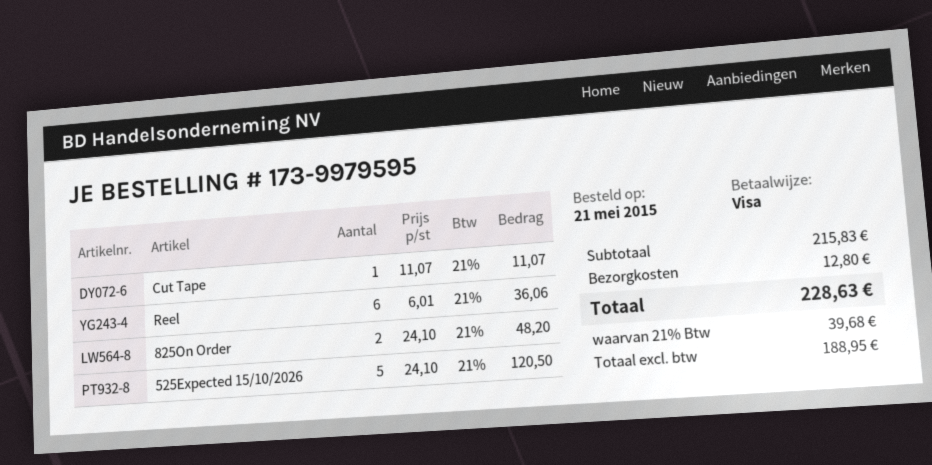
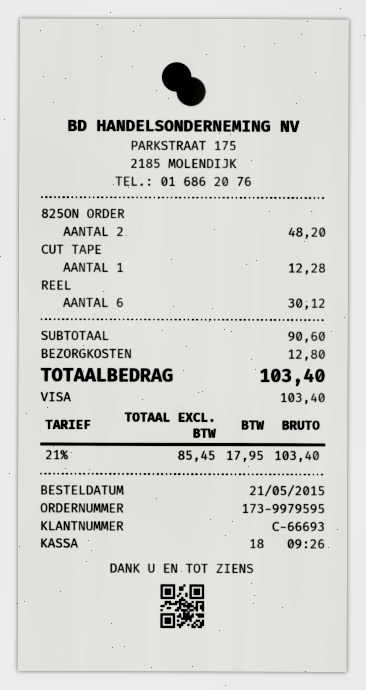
Cut Tape: 1 for 11.07 -> 1 for 12.28
Reel: 6 for 36.06 -> 6 for 30.12
525Expected 15/10/2026: 5 for 120.50 -> none
subtotal: 215.83 -> 90.60
net: 188.95 -> 85.45
tax: 21% = 39.68 -> 21% = 17.95
total: 228.63 -> 103.40

